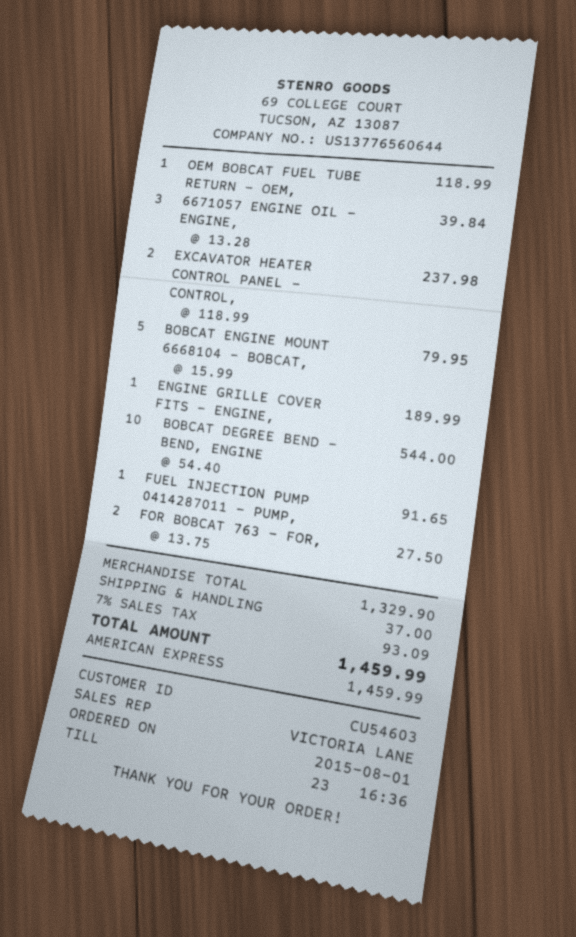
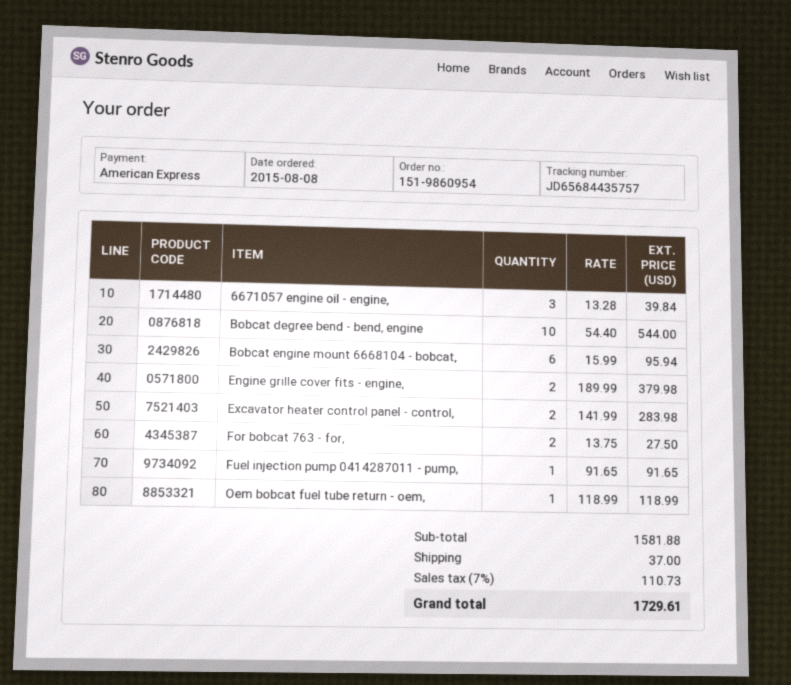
order date: 2015-08-01 -> 2015-08-08
EXCAVATOR HEATER CONTROL PANEL - CONTROL,: 2 x 118.99 = 237.98 -> 2 x 141.99 = 283.98
BOBCAT ENGINE MOUNT 6668104 - BOBCAT,: 5 x 15.99 = 79.95 -> 6 x 15.99 = 95.94
ENGINE GRILLE COVER FITS - ENGINE,: 1 x 189.99 = 189.99 -> 2 x 189.99 = 379.98
subtotal: 1329.90 -> 1581.88
tax: 7% = 93.09 -> 7% = 110.73
total: 1459.99 -> 1729.61

